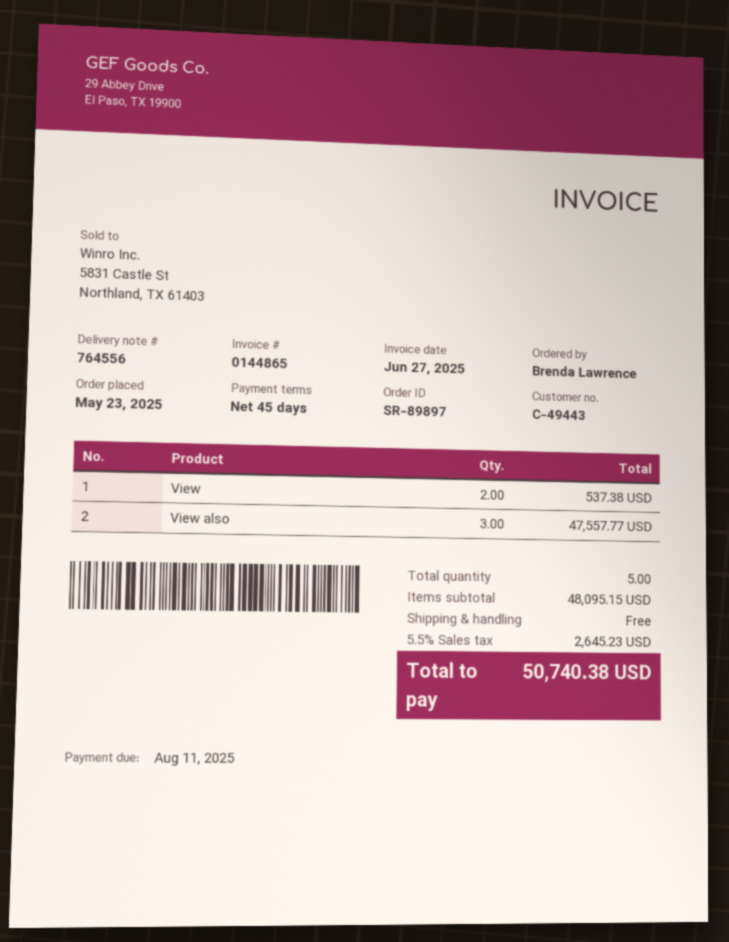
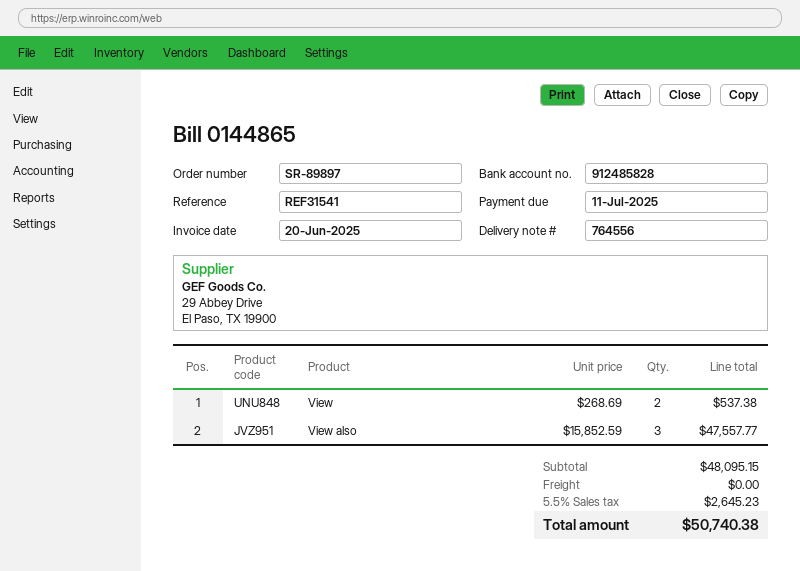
invoice date: 2025-06-27 -> 2025-06-20
due date: 2025-08-11 -> 2025-07-11

